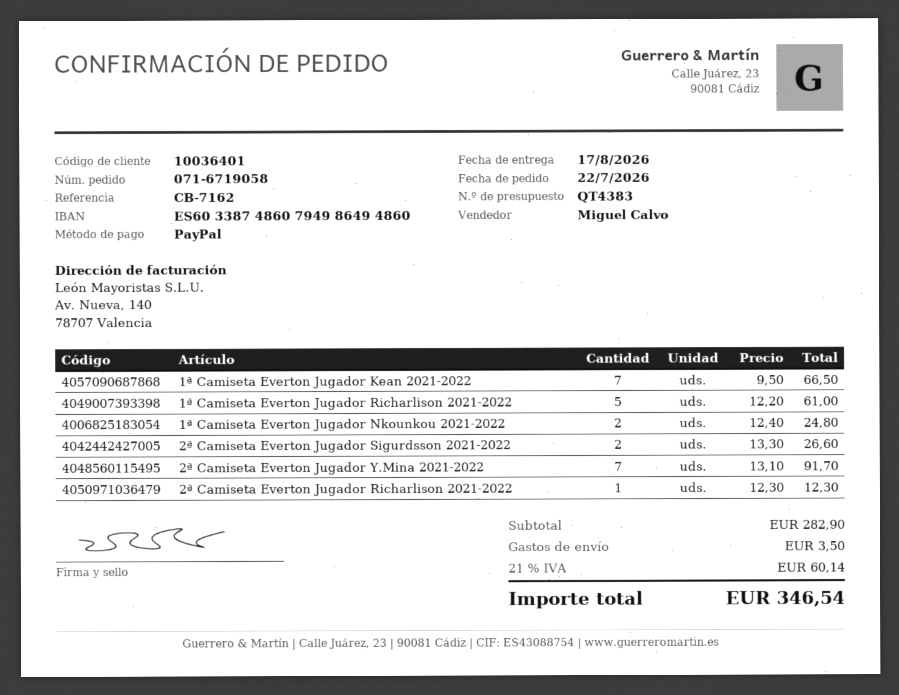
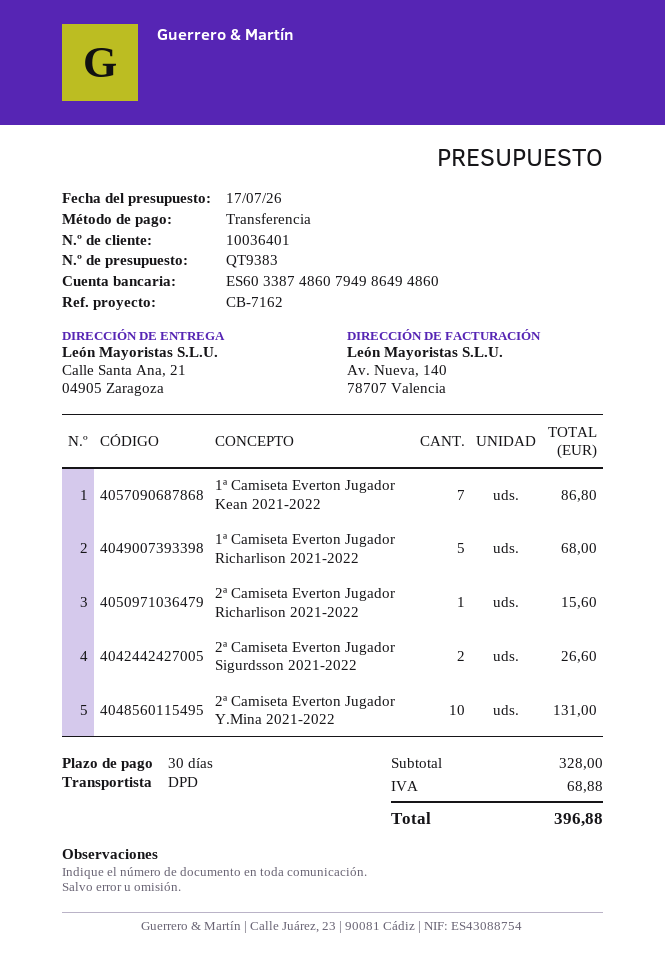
quote number: QT4383 -> QT9383
payment method: PayPal -> bank transfer
1ª Camiseta Everton Jugador Kean 2021-2022: 7 for 66.50 -> 7 for 86.80
1ª Camiseta Everton Jugador Richarlison 2021-2022: 5 for 61.00 -> 5 for 68.00
1ª Camiseta Everton Jugador Nkounkou 2021-2022: 2 for 24.80 -> none
2ª Camiseta Everton Jugador Y.Mina 2021-2022: 7 for 91.70 -> 10 for 131.00
2ª Camiseta Everton Jugador Richarlison 2021-2022: 1 for 12.30 -> 1 for 15.60
subtotal: 282.90 -> 328.00
shipping: 3.50 -> none
tax: 60.14 -> 68.88
total: 346.54 -> 396.88

